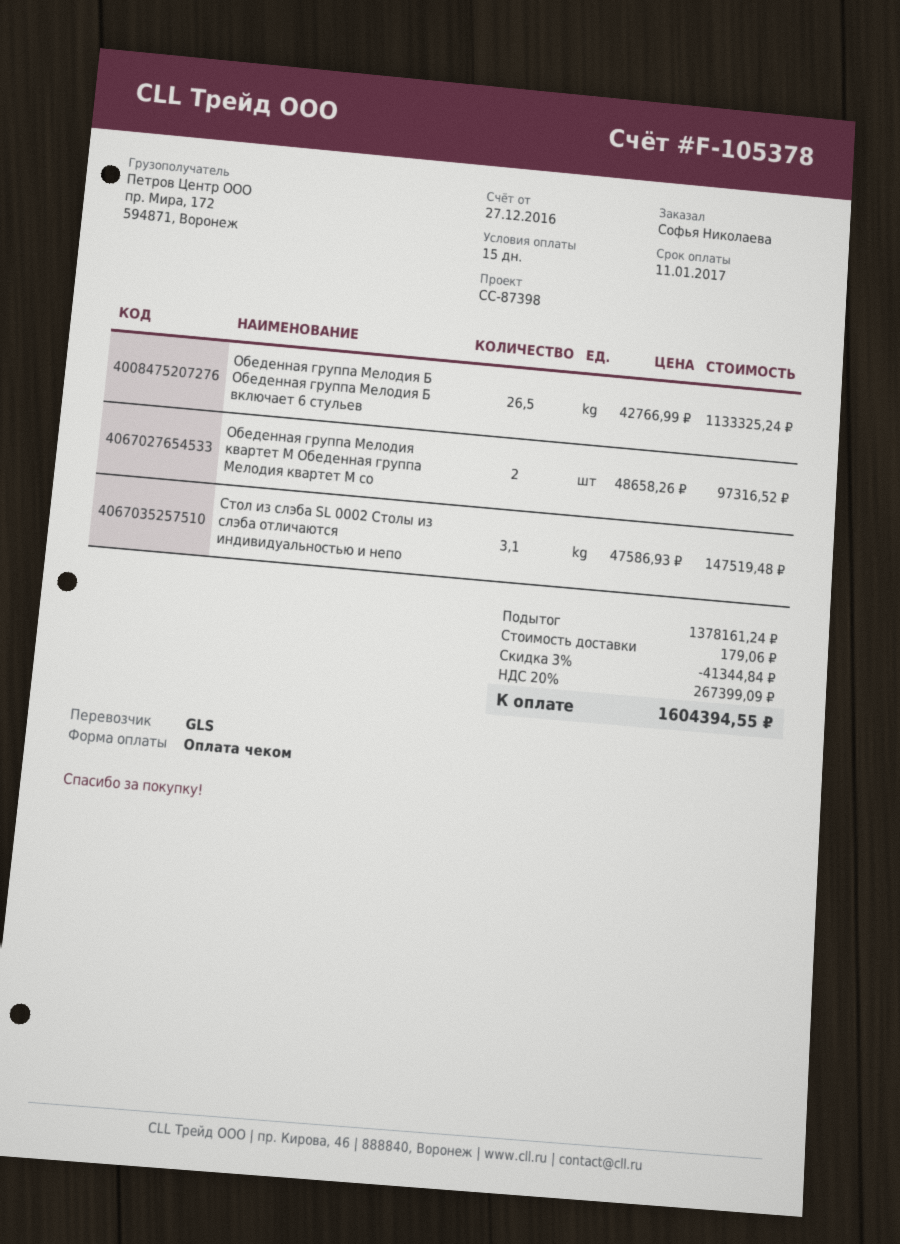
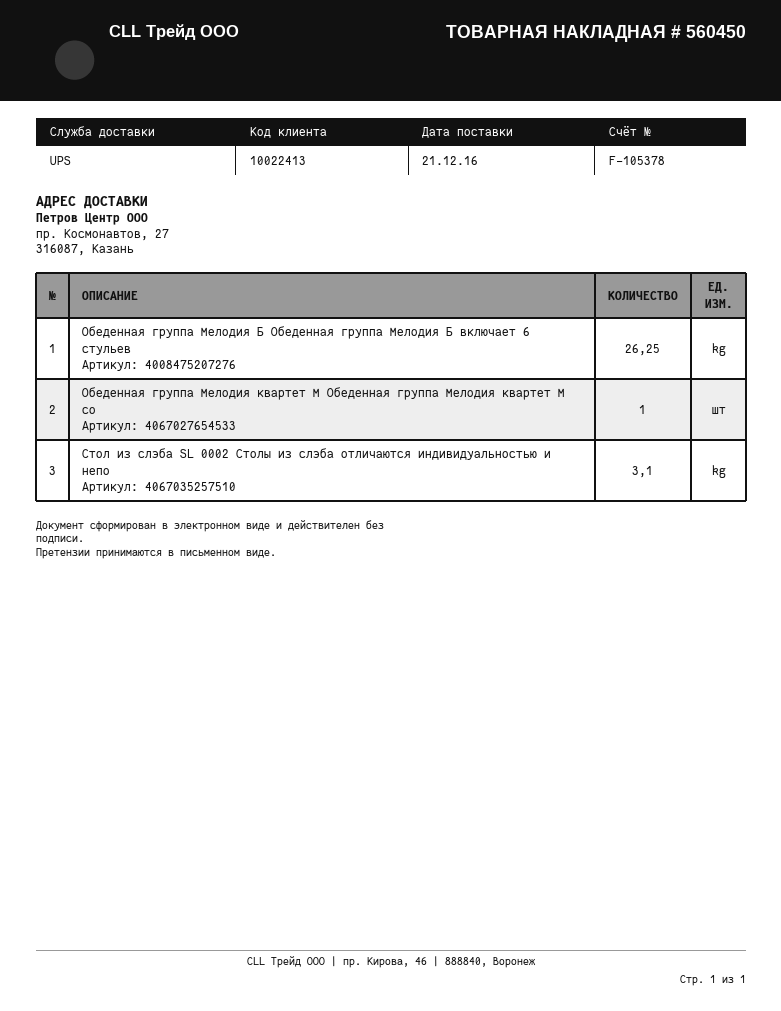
shipping method: GLS -> UPS
ship to: пр. Мира, 172, 594871, Воронеж -> пр. Космонавтов, 27, 316087, Казань
Обеденная группа Мелодия Б Обеденная группа Мелодия Б включает 6 стульев: 26.5 -> 26.25
Обеденная группа Мелодия квартет М Обеденная группа Мелодия квартет М со: 2 -> 1

